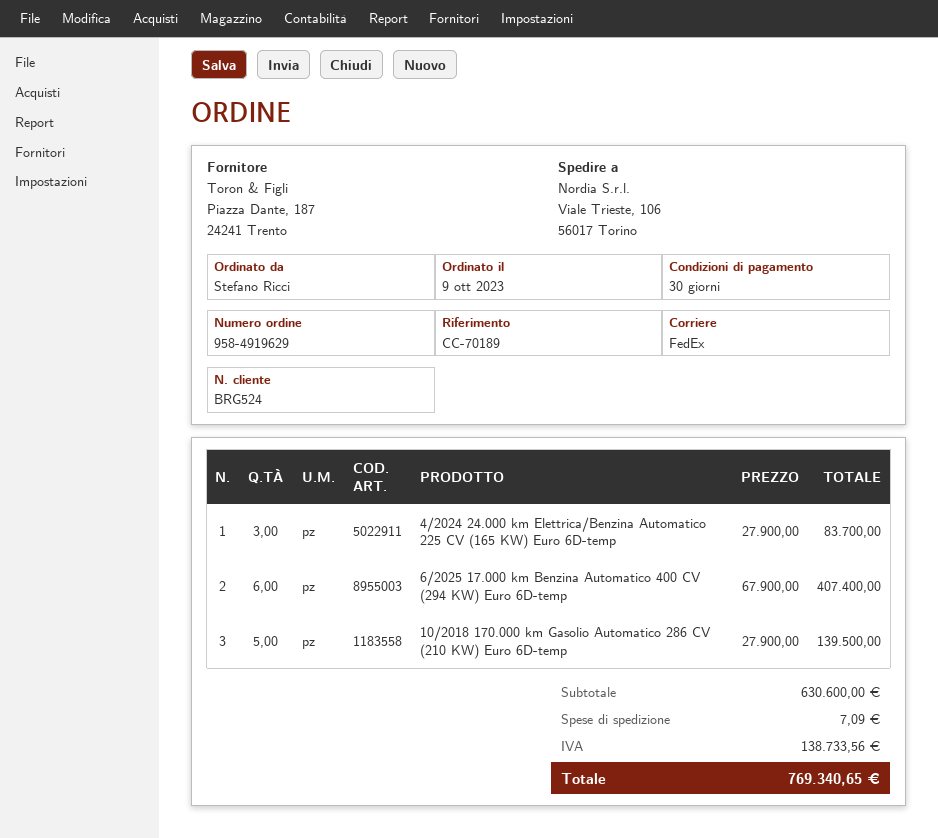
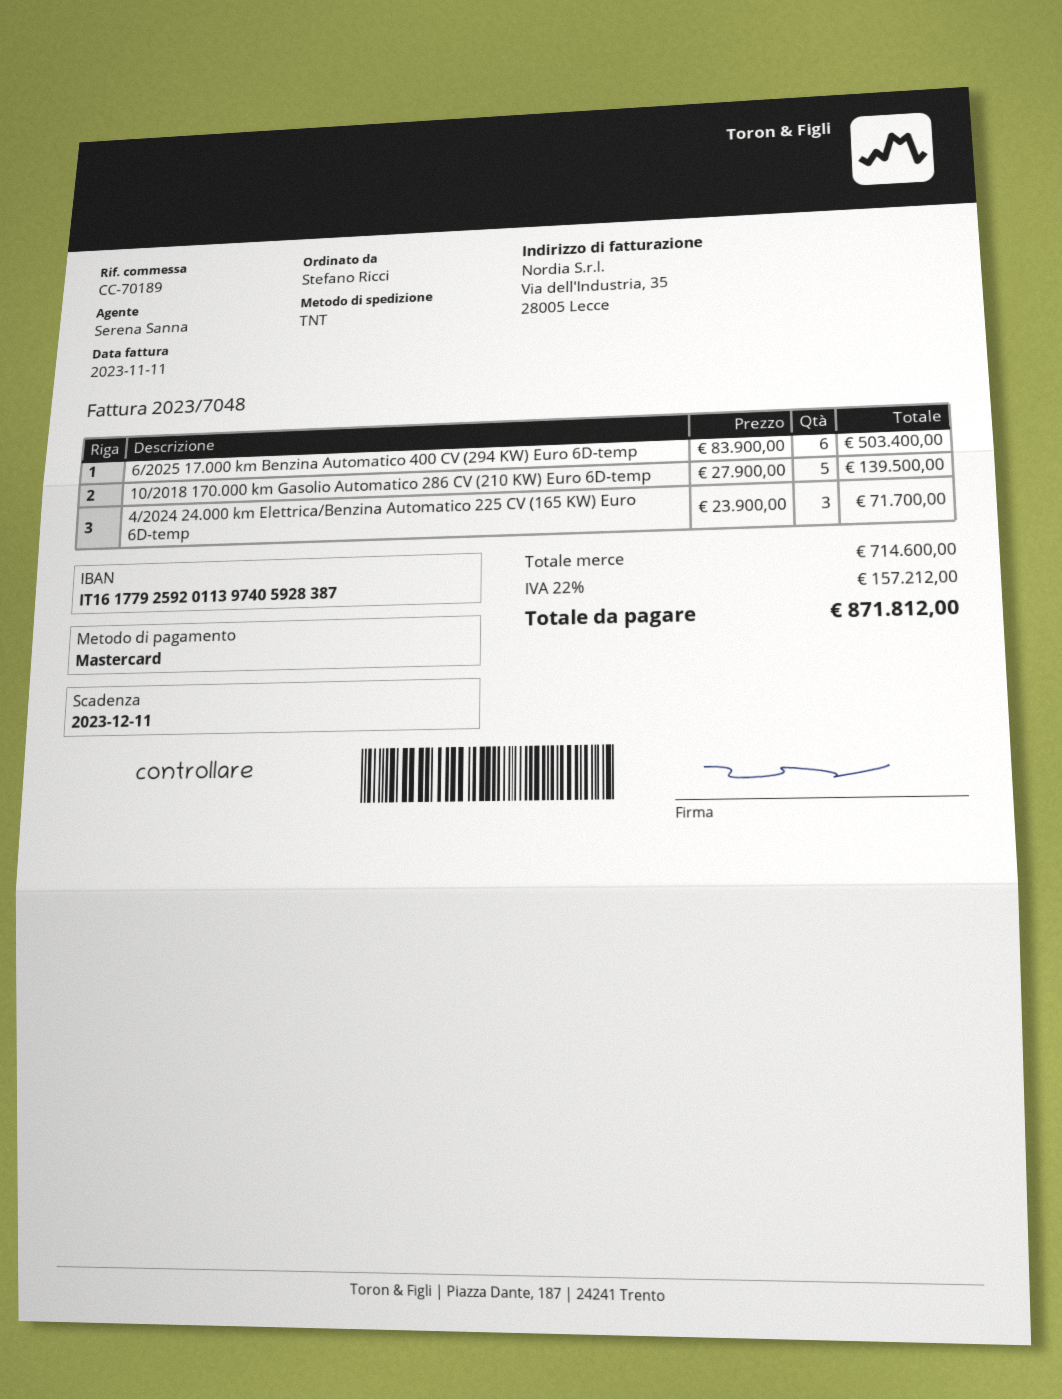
shipping method: FedEx -> TNT
4/2024 24.000 km Elettrica/Benzina Automatico 225 CV (165 KW) Euro 6D-temp: 3 x 27900.00 = 83700.00 -> 3 x 23900.00 = 71700.00
6/2025 17.000 km Benzina Automatico 400 CV (294 KW) Euro 6D-temp: 6 x 67900.00 = 407400.00 -> 6 x 83900.00 = 503400.00
subtotal: 630600.00 -> 714600.00
shipping: 7.09 -> none
tax: 138733.56 -> 157212.00
total: 769340.65 -> 871812.00

